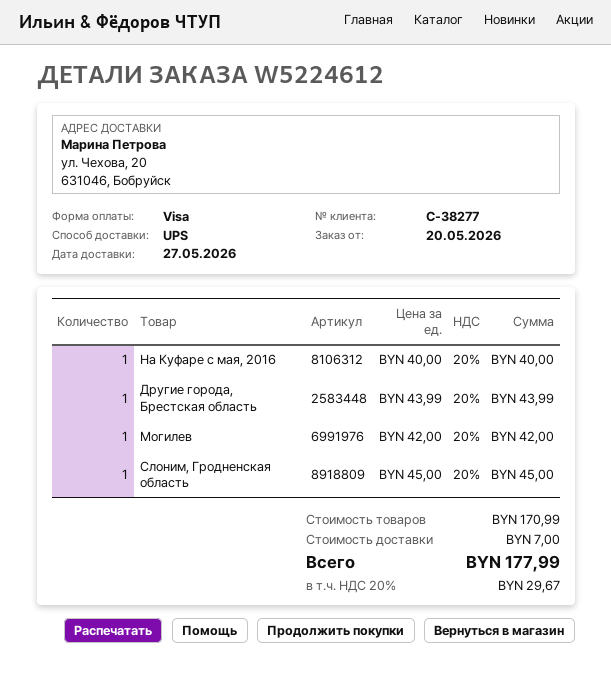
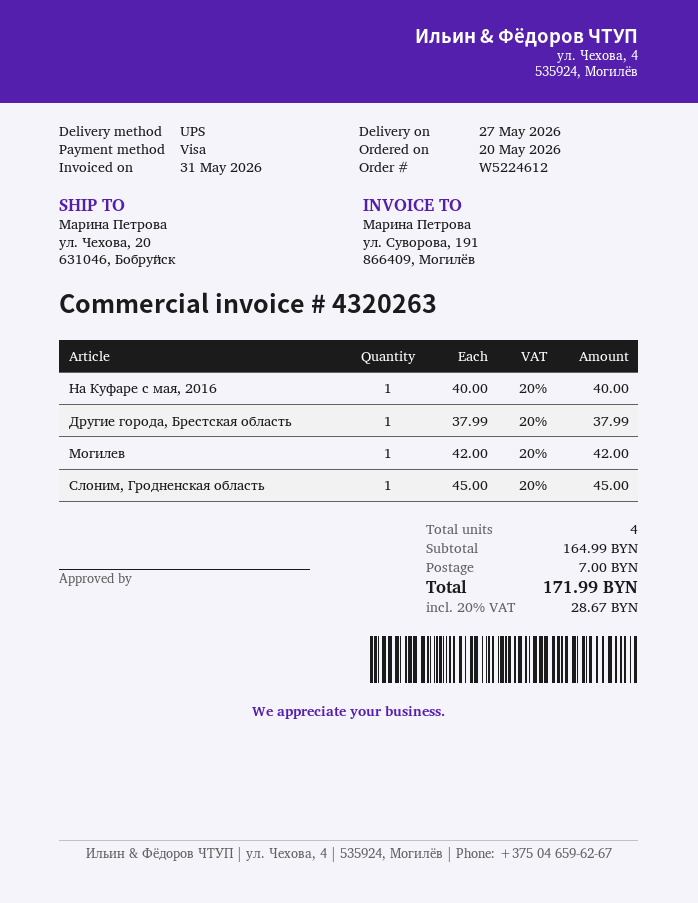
Другие города, Брестская область: 1 x 43.99 = 43.99 -> 1 x 37.99 = 37.99
subtotal: 170.99 -> 164.99
tax: 20% = 29.67 -> 20% = 28.67
total: 177.99 -> 171.99

